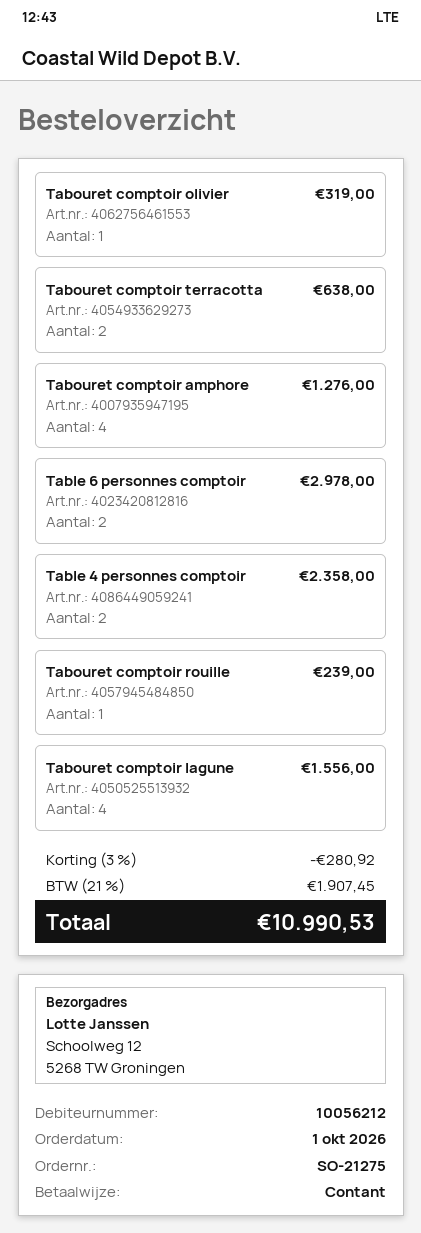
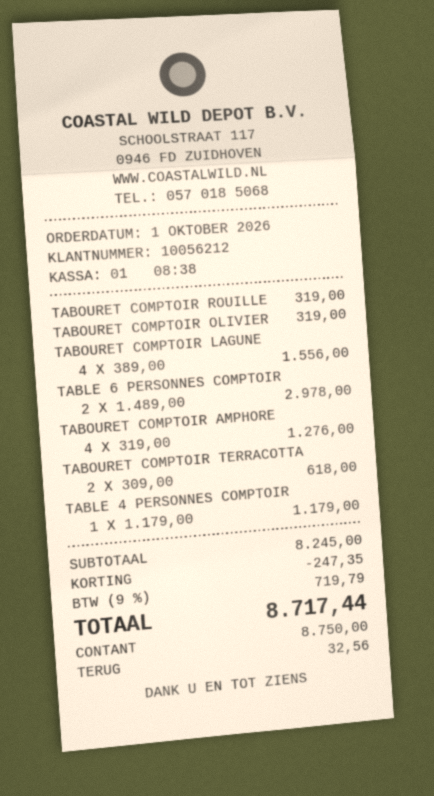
Tabouret comptoir terracotta: 2 for 638.00 -> 2 for 618.00
Table 4 personnes comptoir: 2 for 2358.00 -> 1 for 1179.00
Tabouret comptoir rouille: 1 for 239.00 -> 1 for 319.00
discount: 280.92 -> 247.35
tax: 21% = 1907.45 -> 9% = 719.79
total: 10990.53 -> 8717.44

